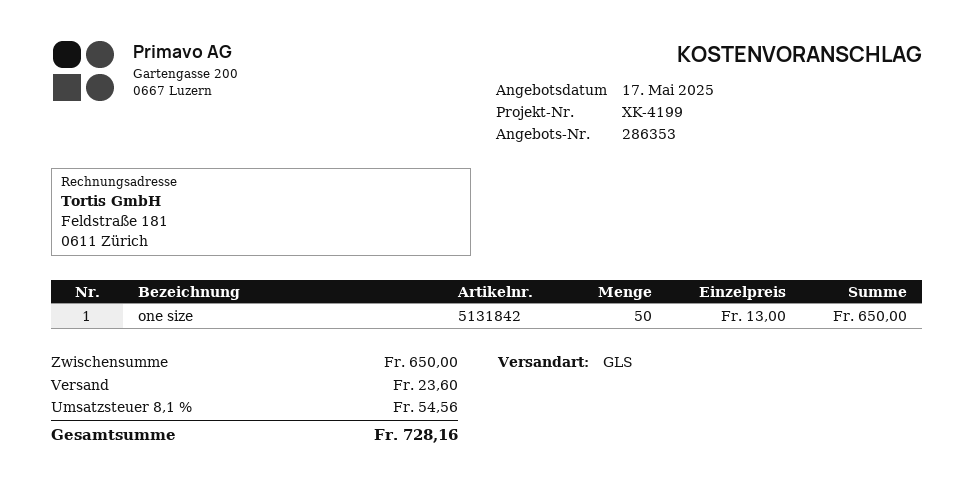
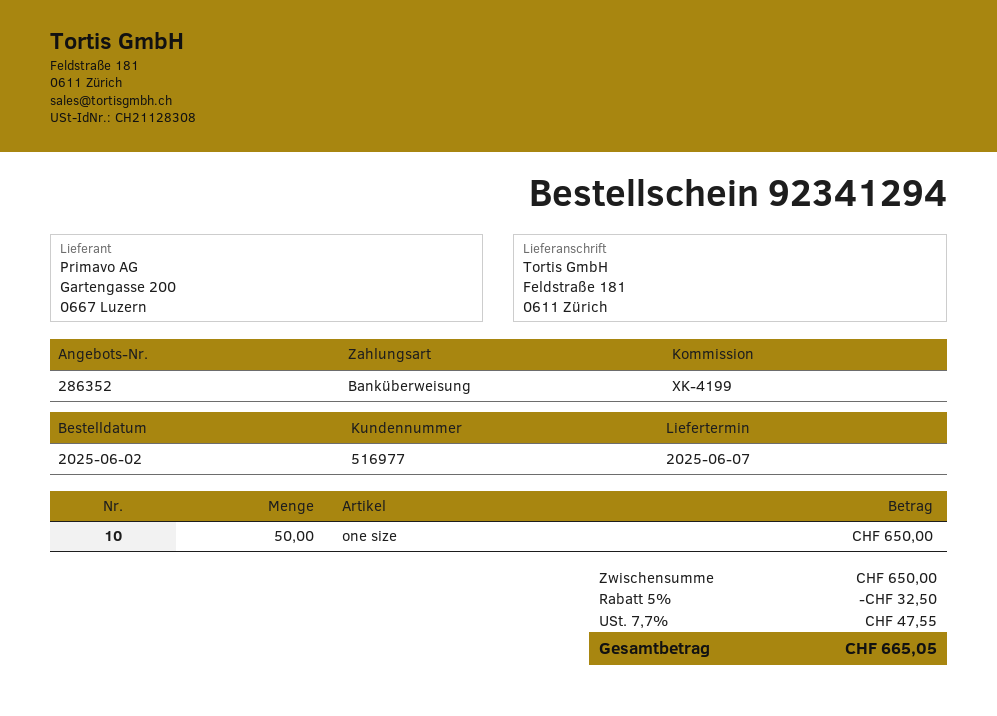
quote number: 286353 -> 286352
discount: none -> 5% = 32.50
shipping: 23.60 -> none
tax: 8.1% = 54.56 -> 7.7% = 47.55
total: 728.16 -> 665.05

